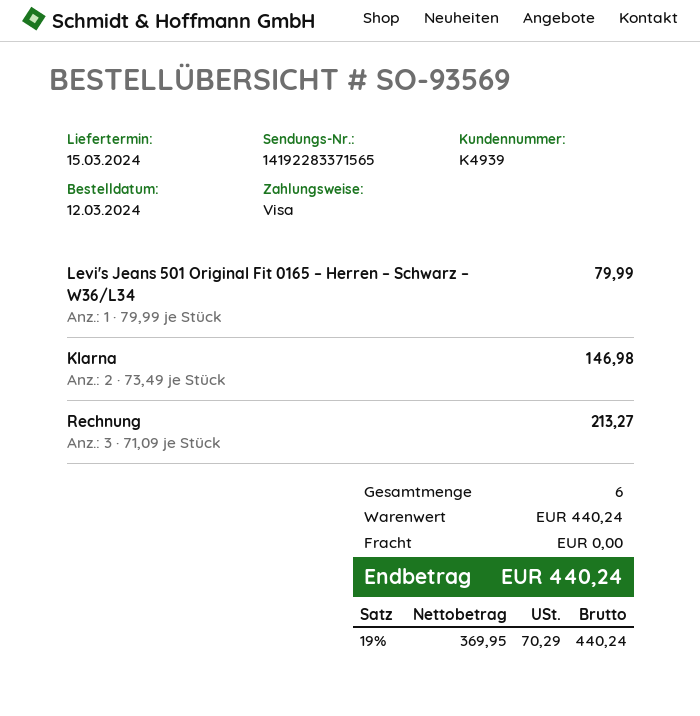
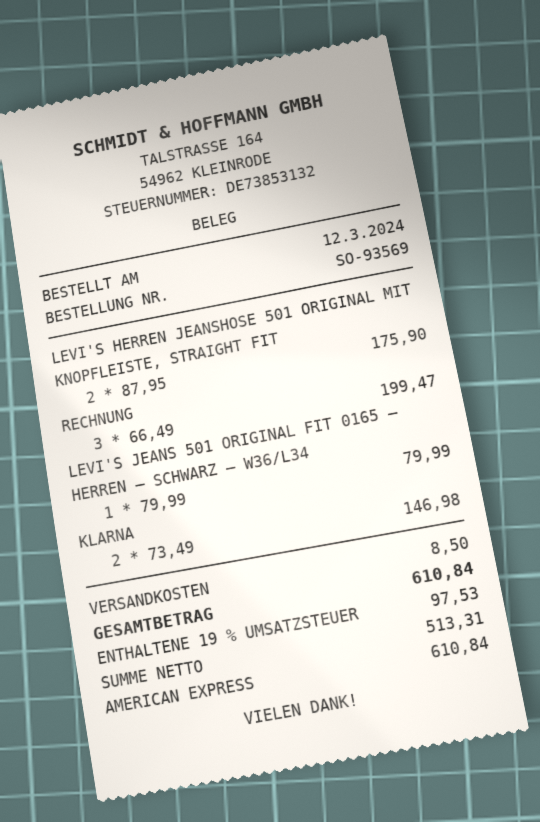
payment method: Visa -> American Express
Rechnung: 3 x 71.09 = 213.27 -> 3 x 66.49 = 199.47
LEVI'S HERREN JEANSHOSE 501 ORIGINAL MIT KNOPFLEISTE, STRAIGHT FIT: none -> 2 x 87.95 = 175.90
shipping: 0.00 -> 8.50
net: 369.95 -> 513.31
tax: 19% = 70.29 -> 19% = 97.53
total: 440.24 -> 610.84

